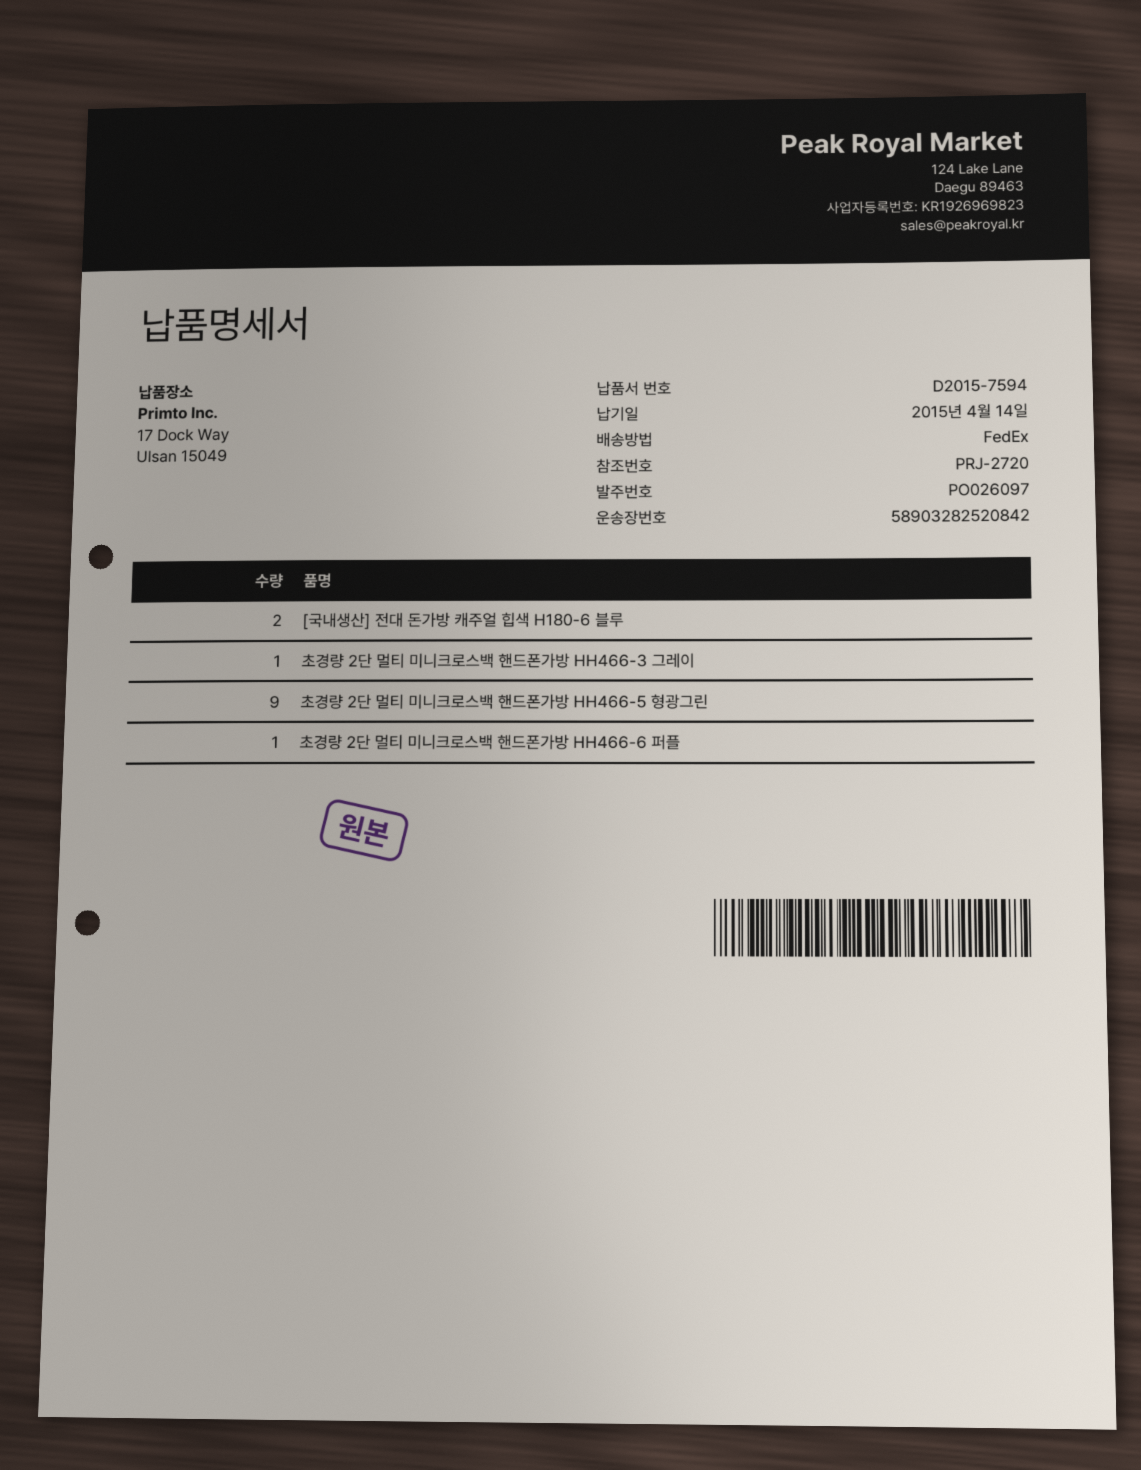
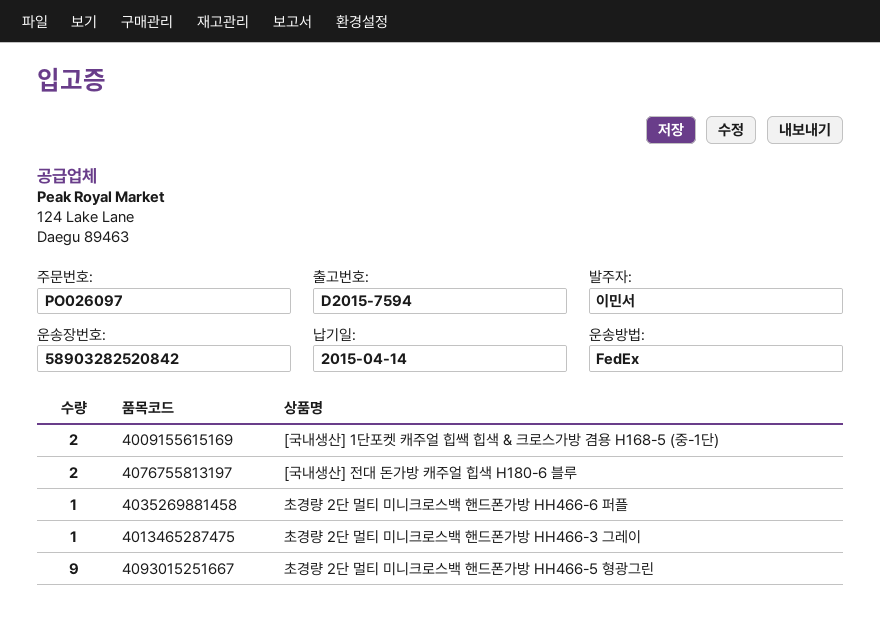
[국내생산] 1단포켓 캐주얼 힙쌕 힙색 & 크로스가방 겸용 H168-5 (중-1단): none -> 2

